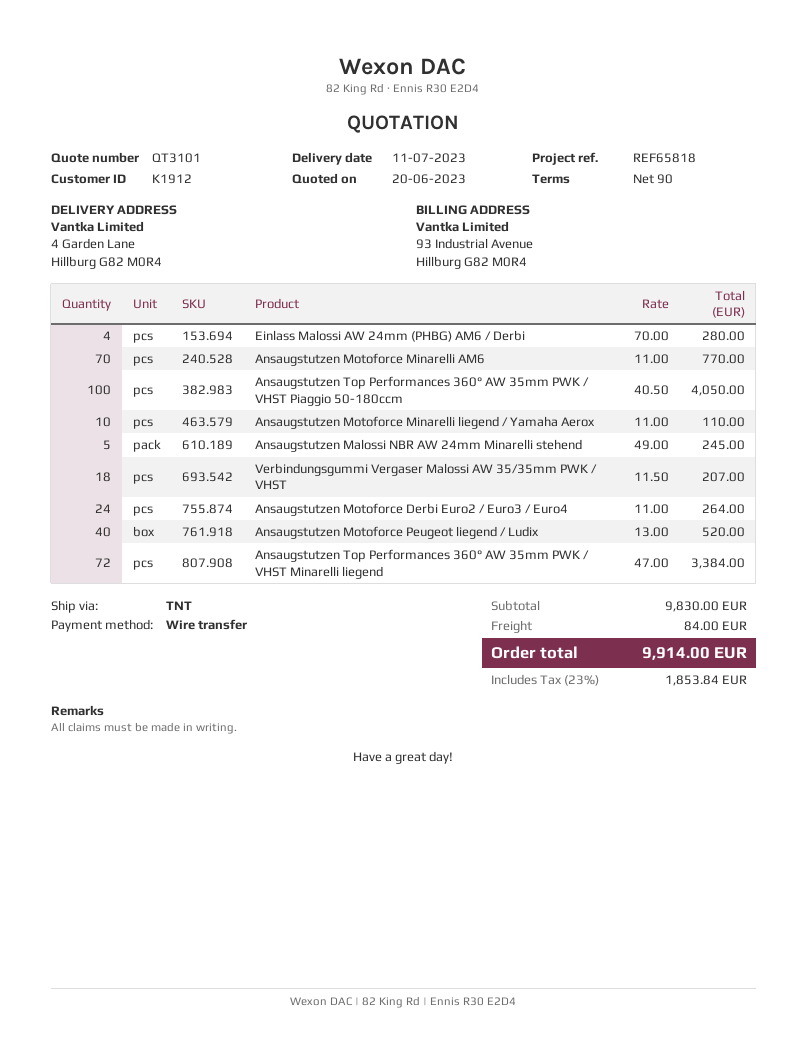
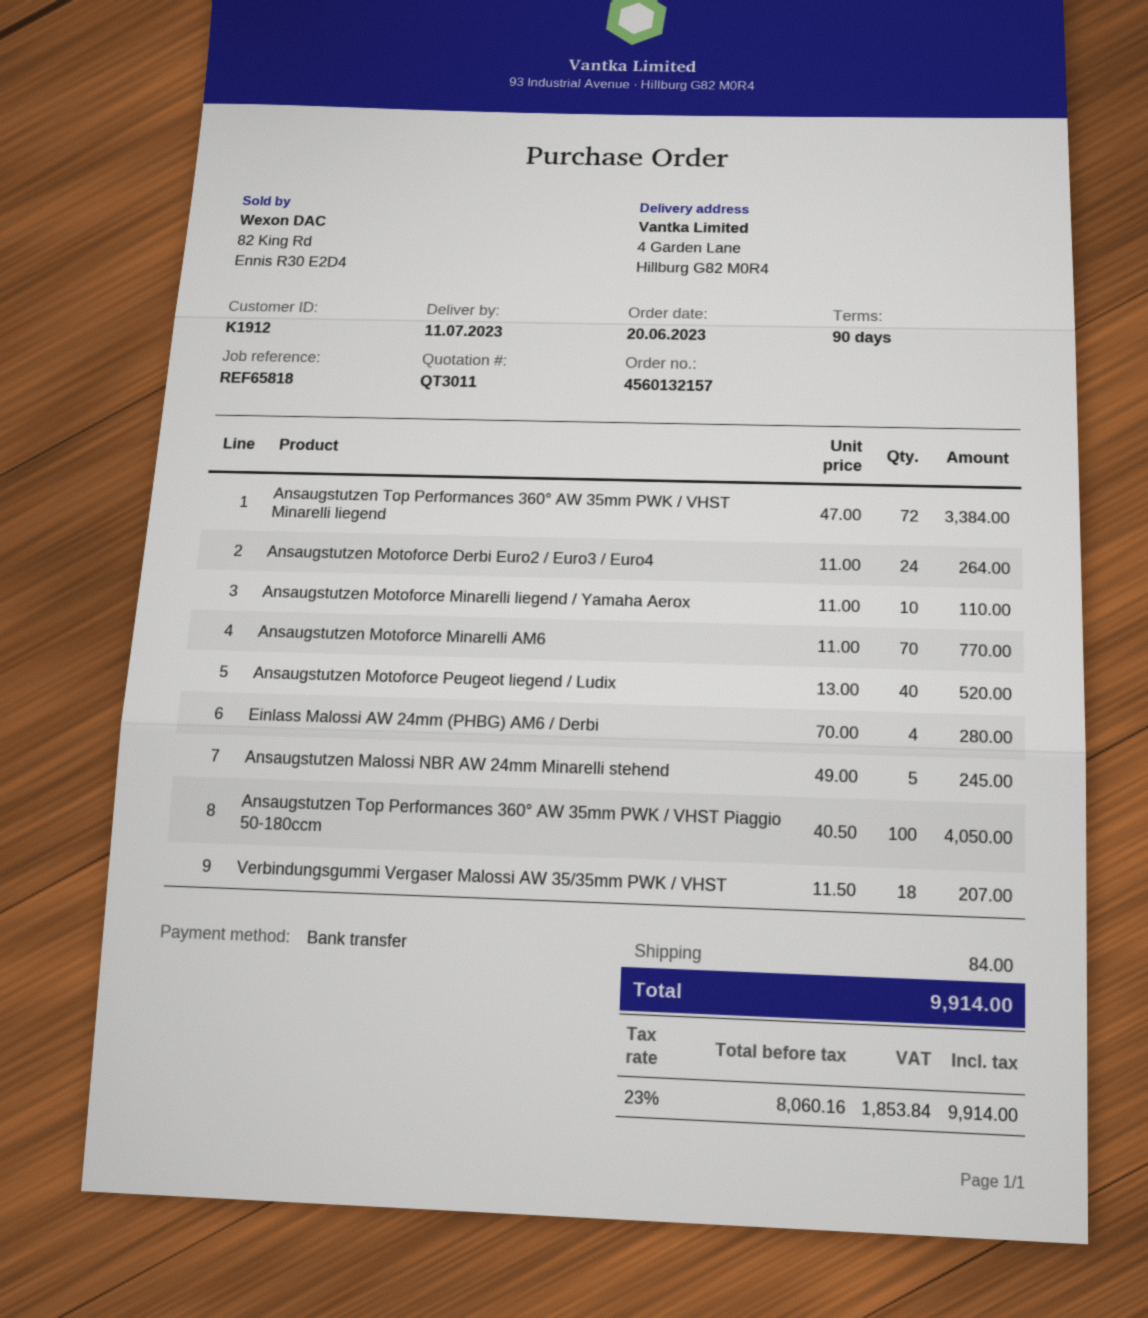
quote number: QT3101 -> QT3011

